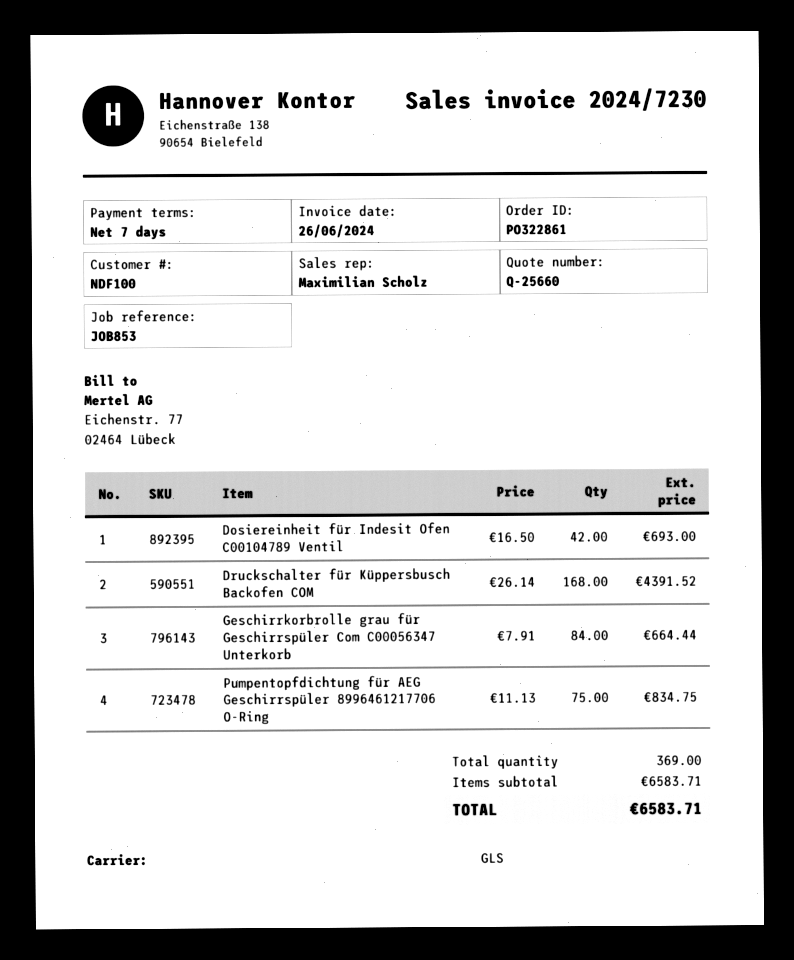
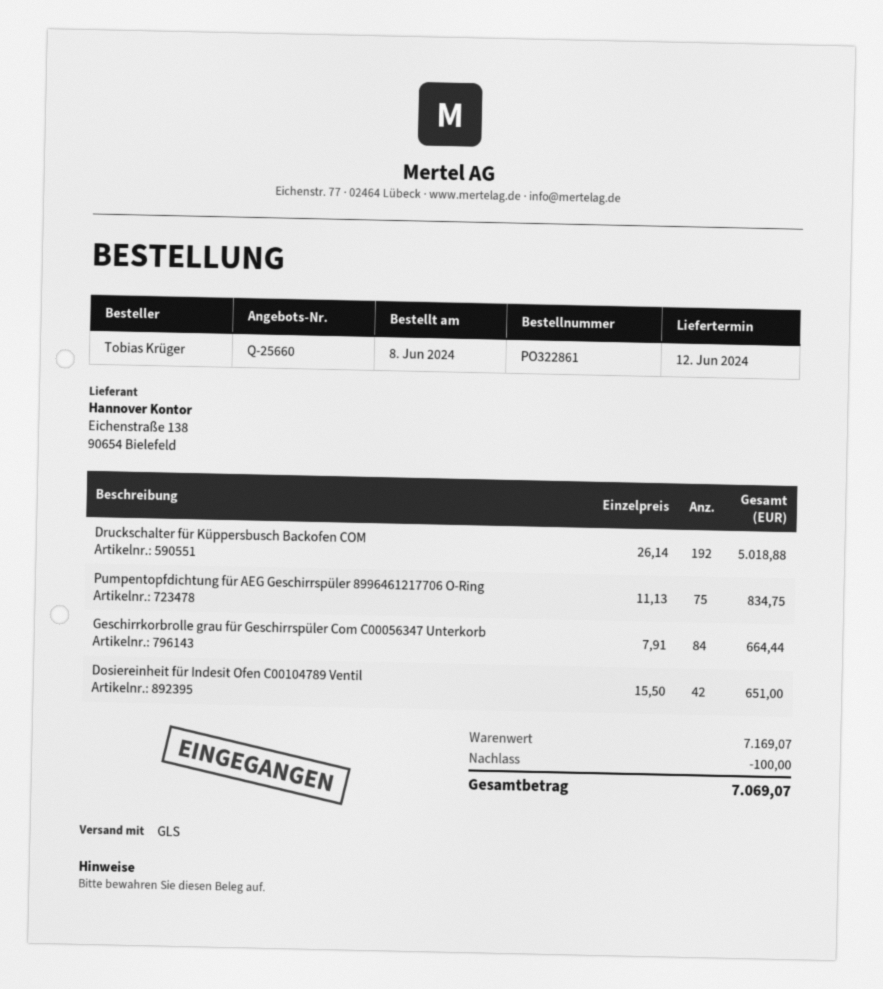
Dosiereinheit für Indesit Ofen C00104789 Ventil: 42 x 16.50 = 693.00 -> 42 x 15.50 = 651.00
Druckschalter für Küppersbusch Backofen COM: 168 x 26.14 = 4391.52 -> 192 x 26.14 = 5018.88
subtotal: 6583.71 -> 7169.07
discount: none -> 100.00
total: 6583.71 -> 7069.07

